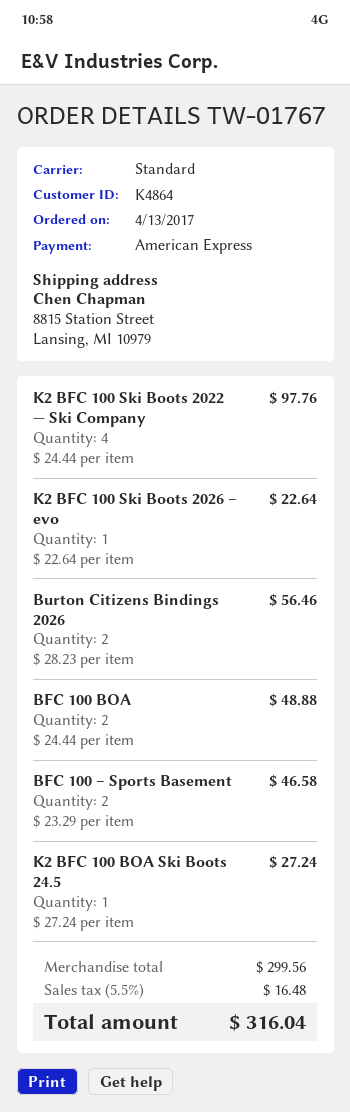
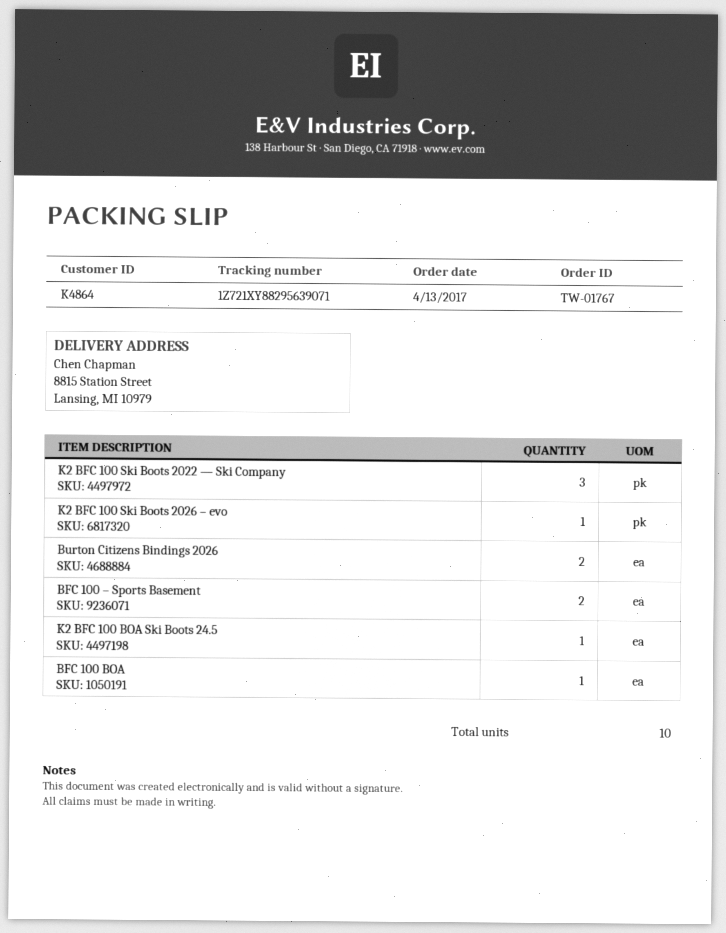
K2 BFC 100 Ski Boots 2022 — Ski Company: 4 -> 3
BFC 100 BOA: 2 -> 1

